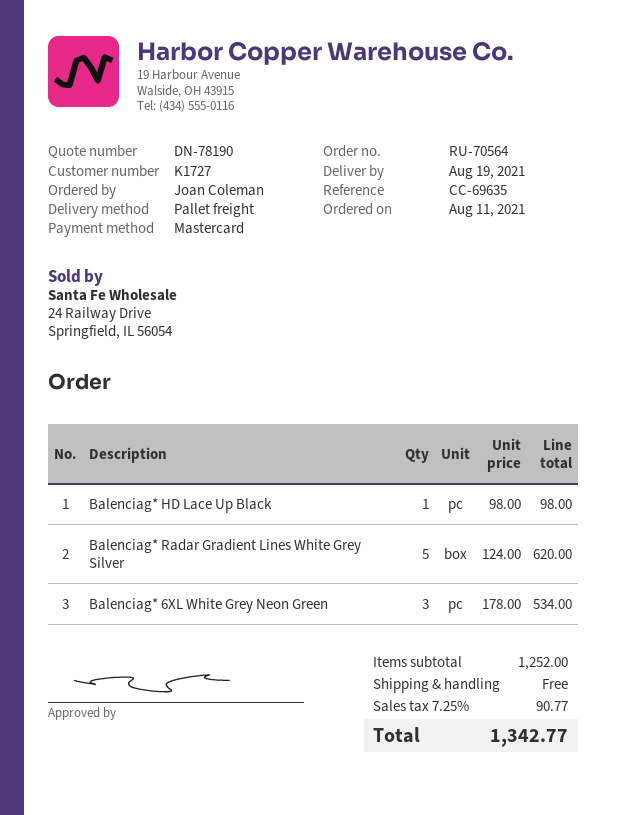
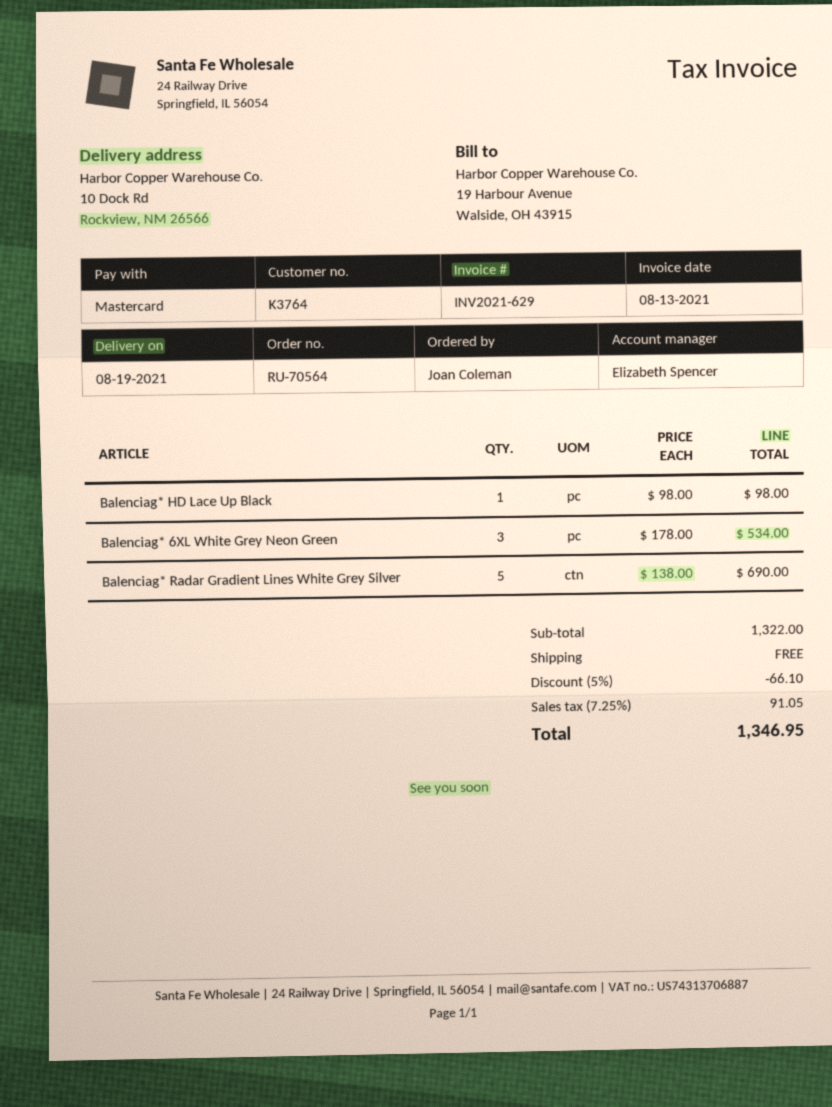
customer number: K1727 -> K3764
Balenciag* Radar Gradient Lines White Grey Silver: 5 x 124.00 = 620.00 -> 5 x 138.00 = 690.00
subtotal: 1252.00 -> 1322.00
discount: none -> 5% = 66.10
tax: 7.25% = 90.77 -> 7.25% = 91.05
total: 1342.77 -> 1346.95

